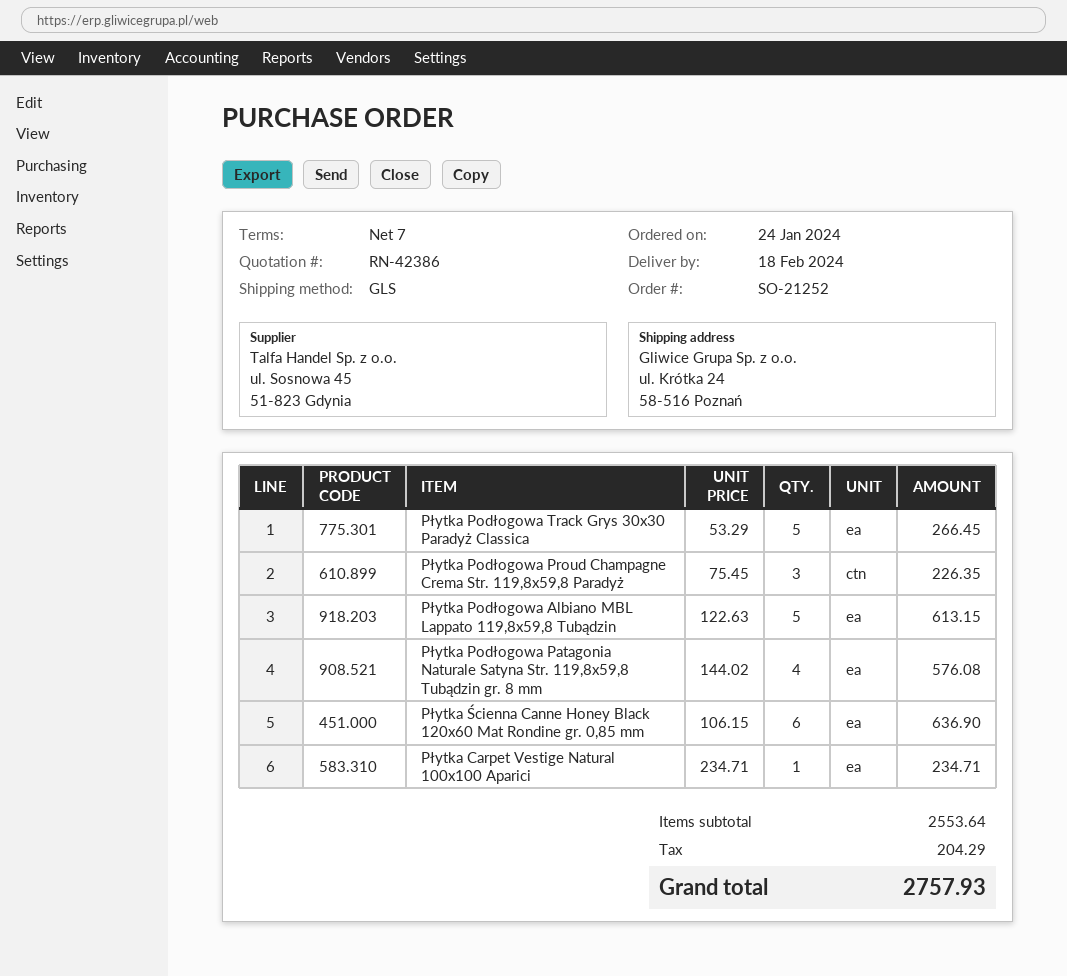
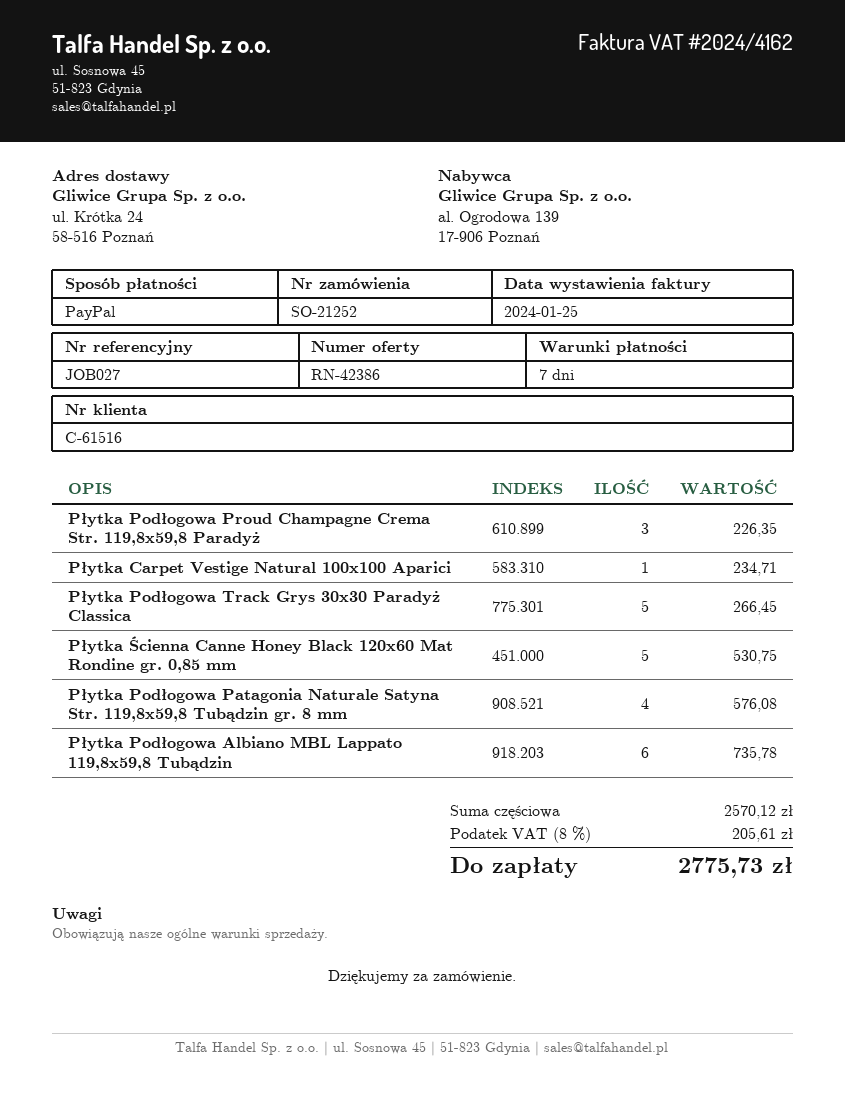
Płytka Podłogowa Albiano MBL Lappato 119,8x59,8 Tubądzin: 5 for 613.15 -> 6 for 735.78
Płytka Ścienna Canne Honey Black 120x60 Mat Rondine gr. 0,85 mm: 6 for 636.90 -> 5 for 530.75
subtotal: 2553.64 -> 2570.12
tax: 204.29 -> 205.61
total: 2757.93 -> 2775.73

